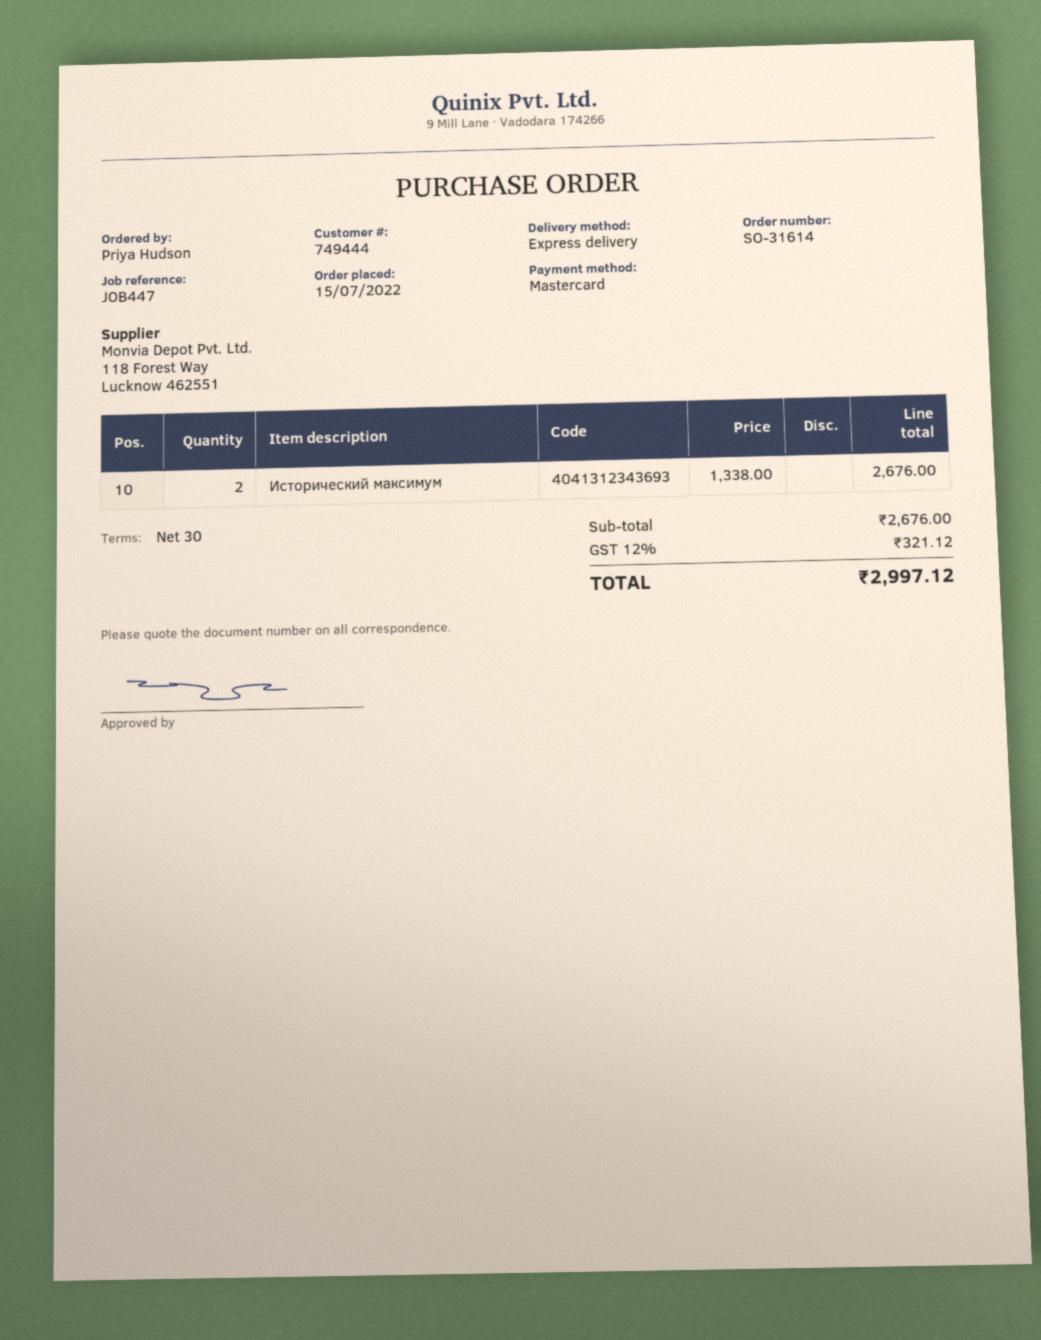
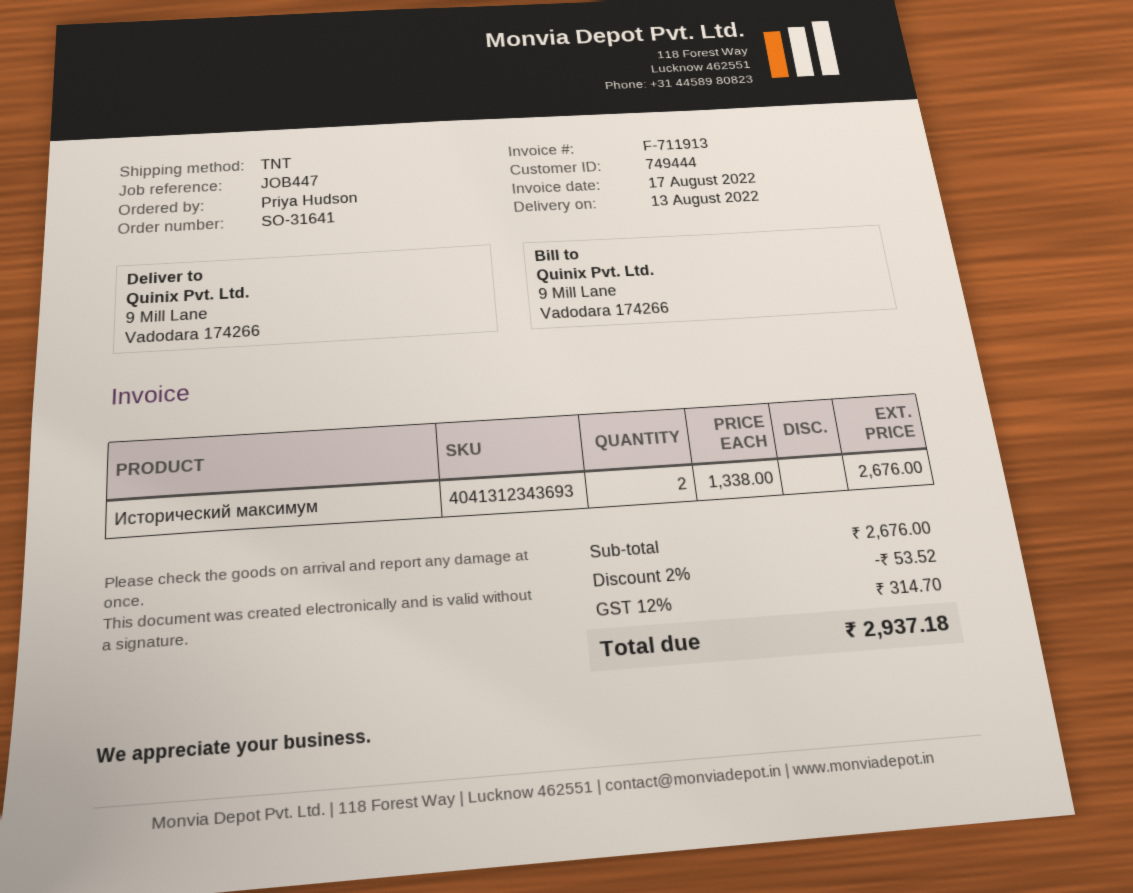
order number: SO-31614 -> SO-31641
shipping method: express -> TNT
discount: none -> 2% = 53.52
tax: 12% = 321.12 -> 12% = 314.70
total: 2997.12 -> 2937.18

